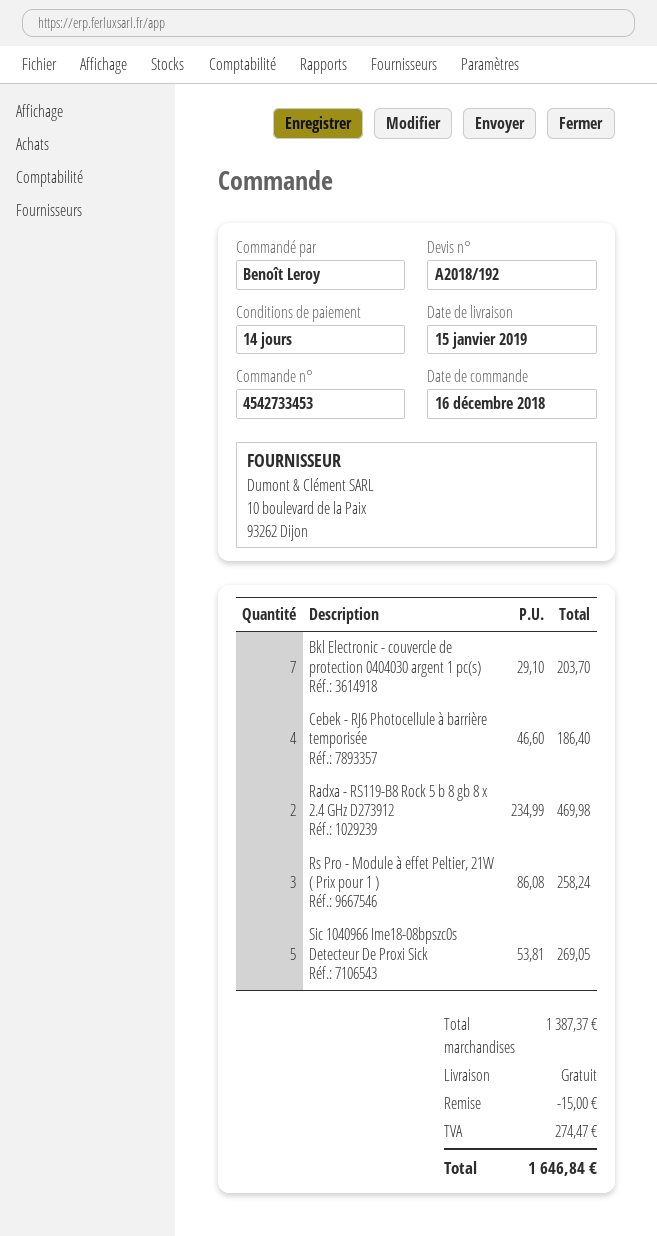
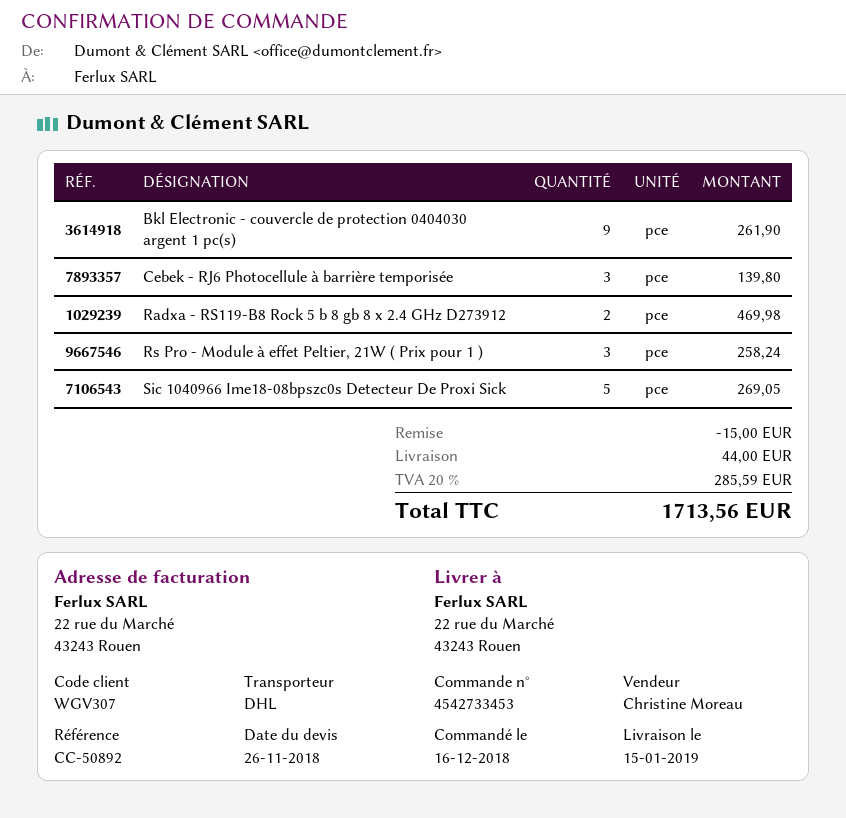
Bkl Electronic - couvercle de protection 0404030 argent 1 pc(s): 7 for 203.70 -> 9 for 261.90
Cebek - RJ6 Photocellule à barrière temporisée: 4 for 186.40 -> 3 for 139.80
shipping: 0.00 -> 44.00
tax: 274.47 -> 285.59
total: 1646.84 -> 1713.56

